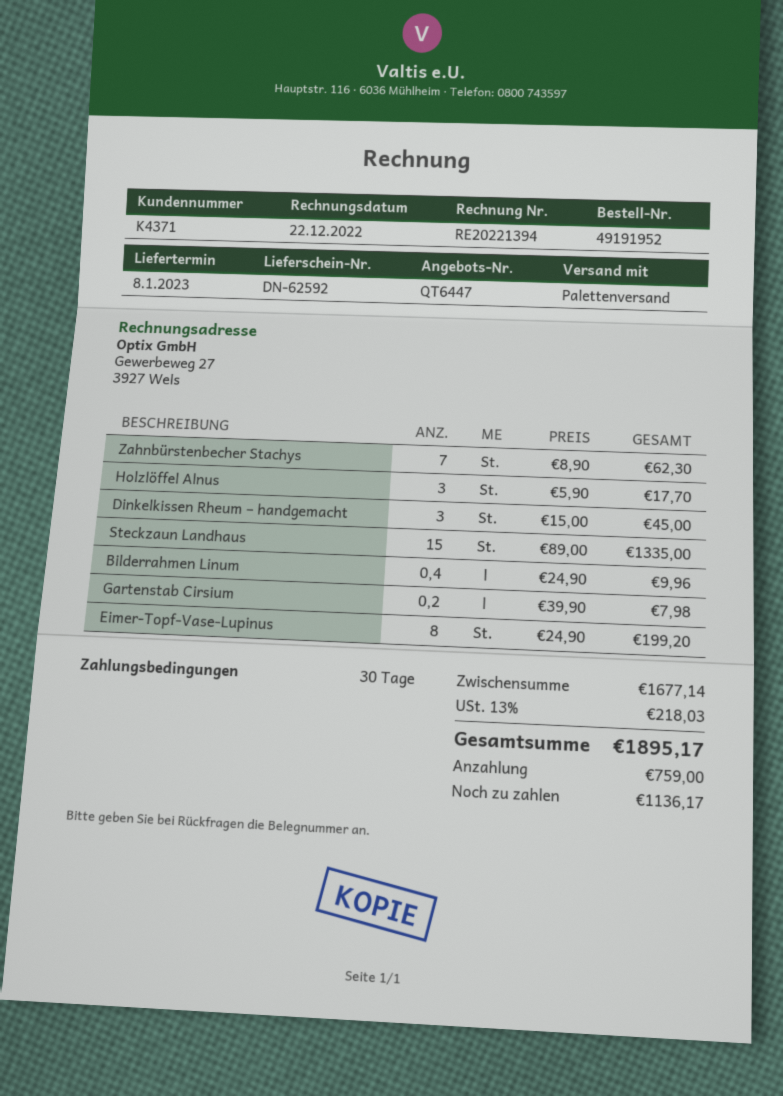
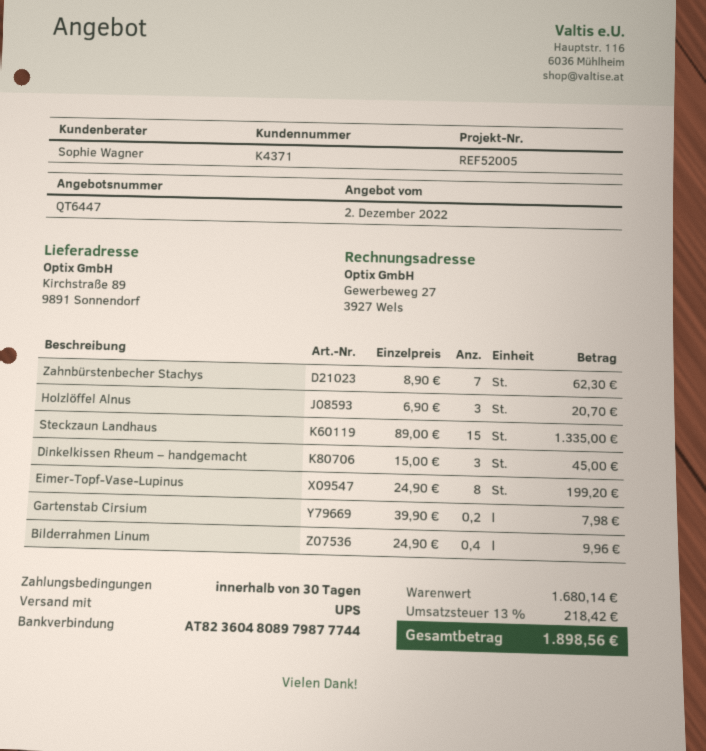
shipping method: pallet freight -> UPS
Holzlöffel Alnus: 3 x 5.90 = 17.70 -> 3 x 6.90 = 20.70
subtotal: 1677.14 -> 1680.14
tax: 13% = 218.03 -> 13% = 218.42
total: 1895.17 -> 1898.56

